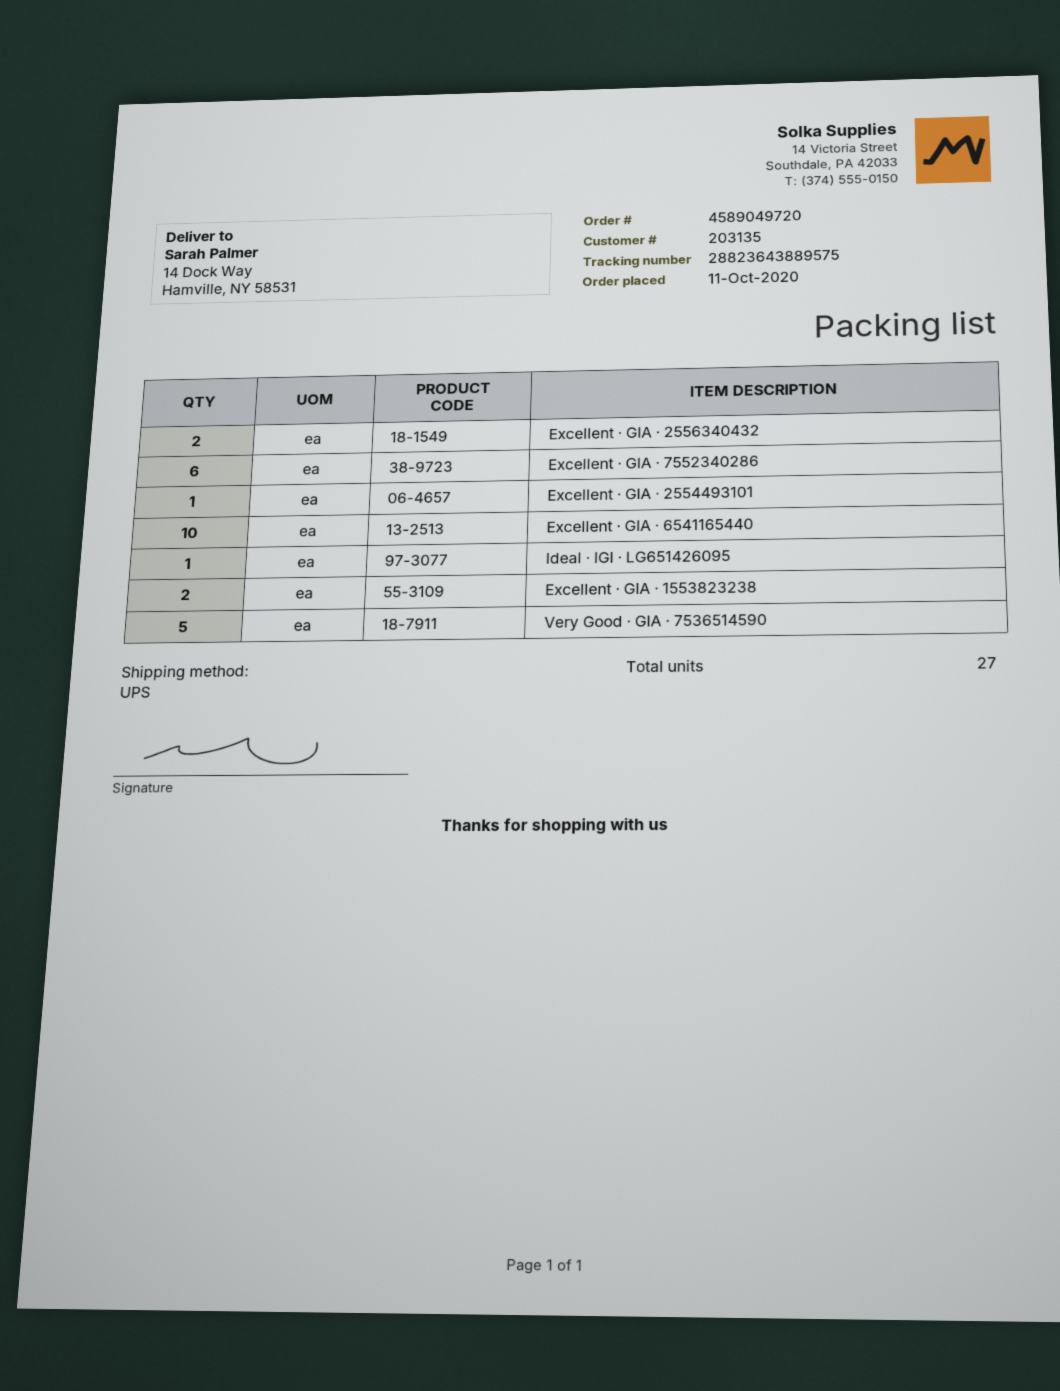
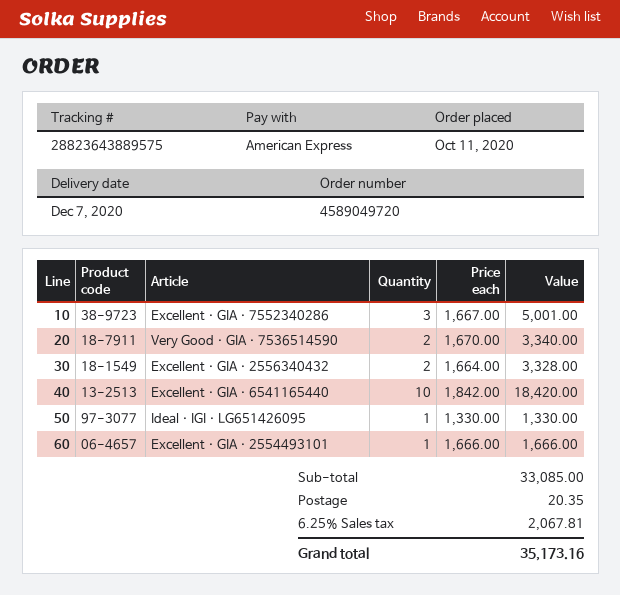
Excellent · GIA · 7552340286: 6 -> 3
Excellent · GIA · 1553823238: 2 -> none
Very Good · GIA · 7536514590: 5 -> 2

